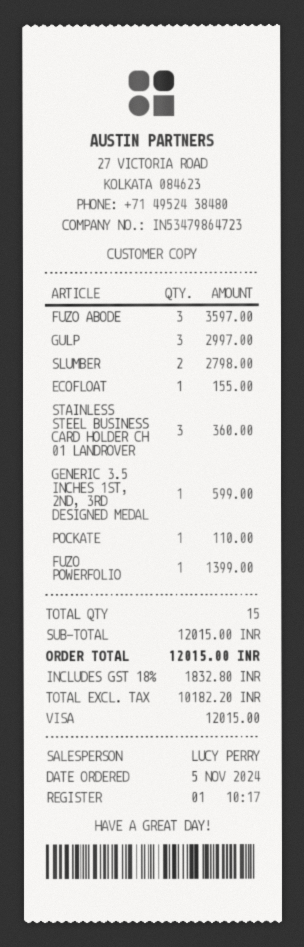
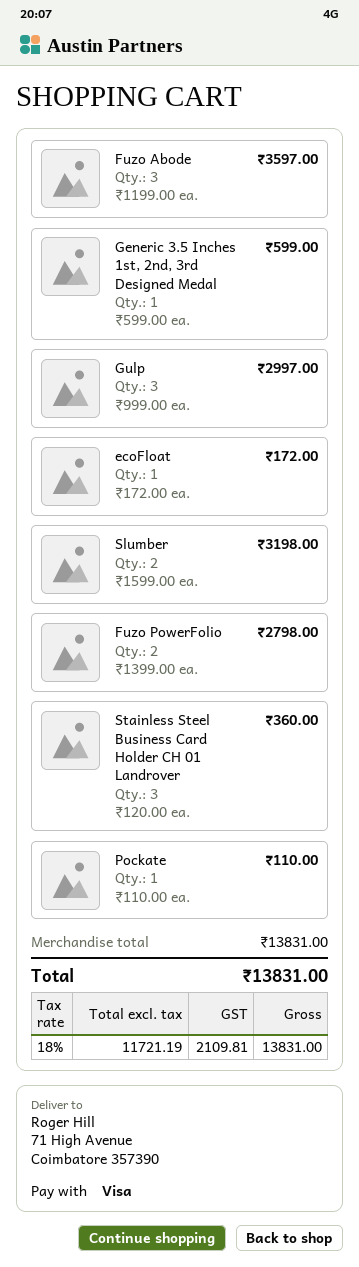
SLUMBER: 2 for 2798.00 -> 2 for 3198.00
ECOFLOAT: 1 for 155.00 -> 1 for 172.00
FUZO POWERFOLIO: 1 for 1399.00 -> 2 for 2798.00
subtotal: 12015.00 -> 13831.00
net: 10182.20 -> 11721.19
tax: 18% = 1832.80 -> 18% = 2109.81
total: 12015.00 -> 13831.00

